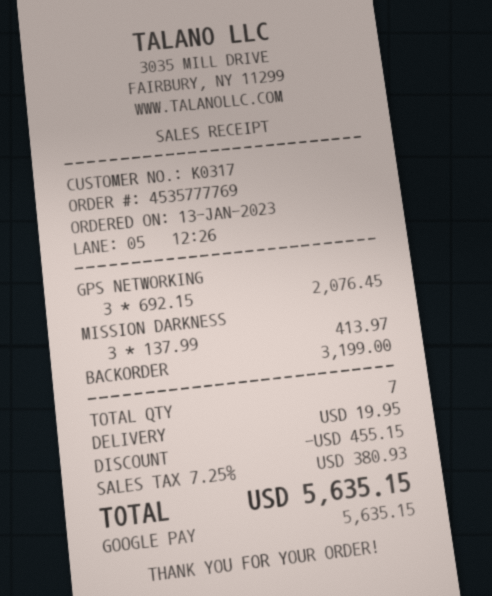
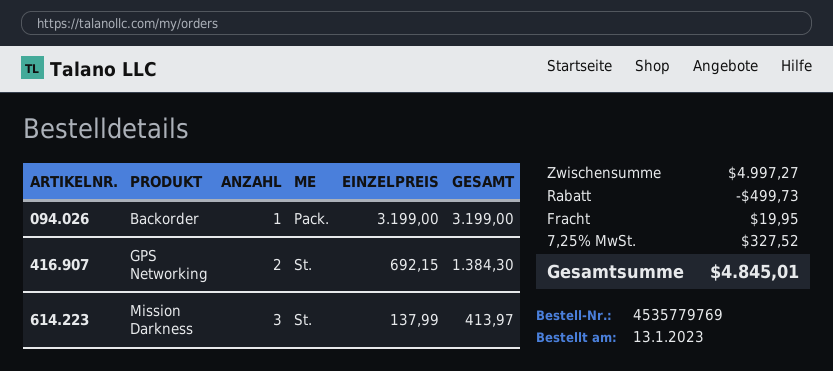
order number: 4535777769 -> 4535779769
GPS NETWORKING: 3 x 692.15 = 2076.45 -> 2 x 692.15 = 1384.30
discount: 455.15 -> 499.73
tax: 7.25% = 380.93 -> 7.25% = 327.52
total: 5635.15 -> 4845.01

